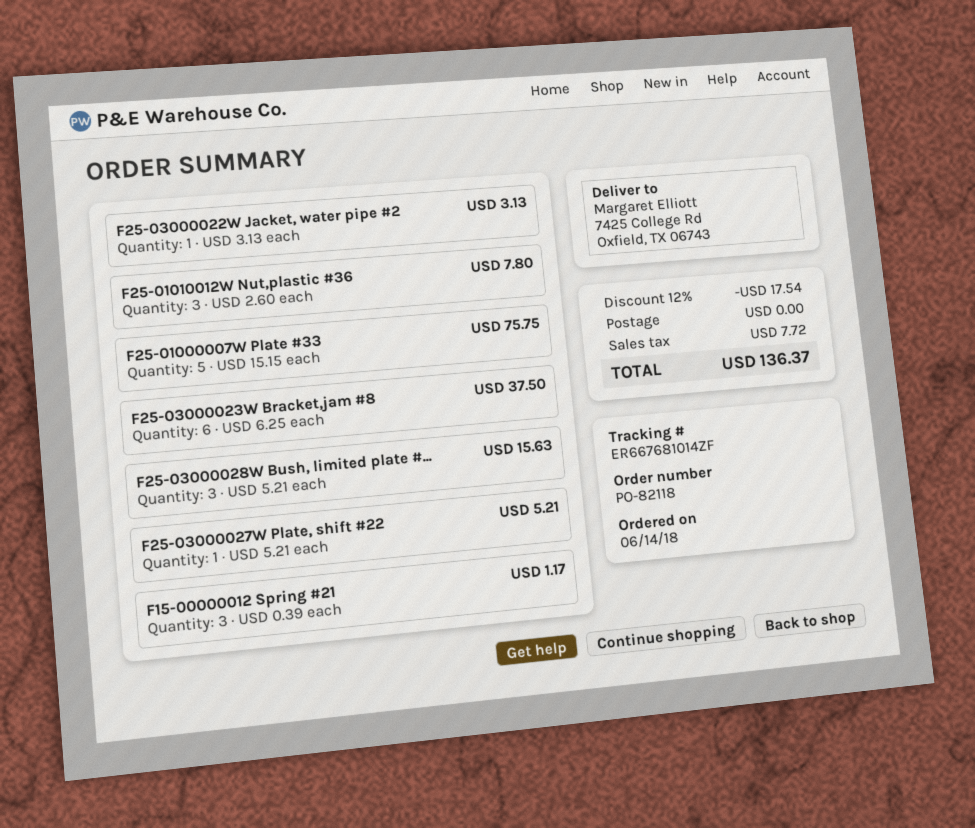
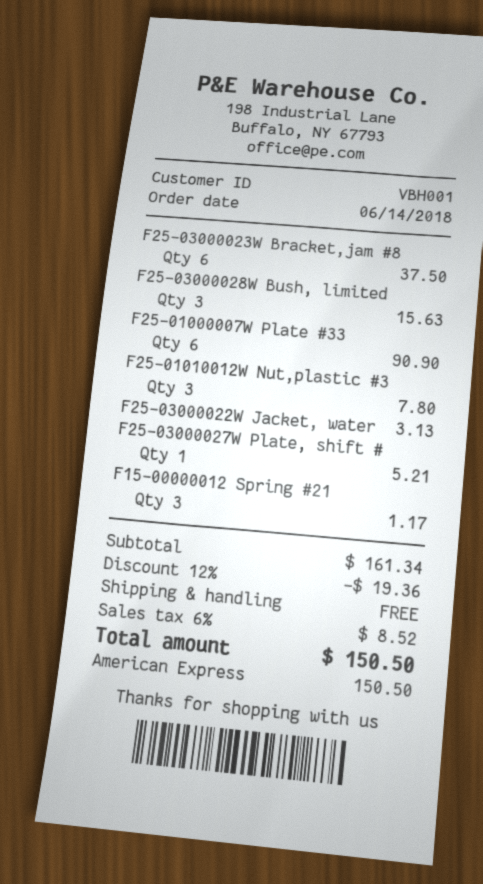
F25-01000007W Plate #33: 5 for 75.75 -> 6 for 90.90
discount: 12% = 17.54 -> 12% = 19.36
tax: 7.72 -> 8.52
total: 136.37 -> 150.50

